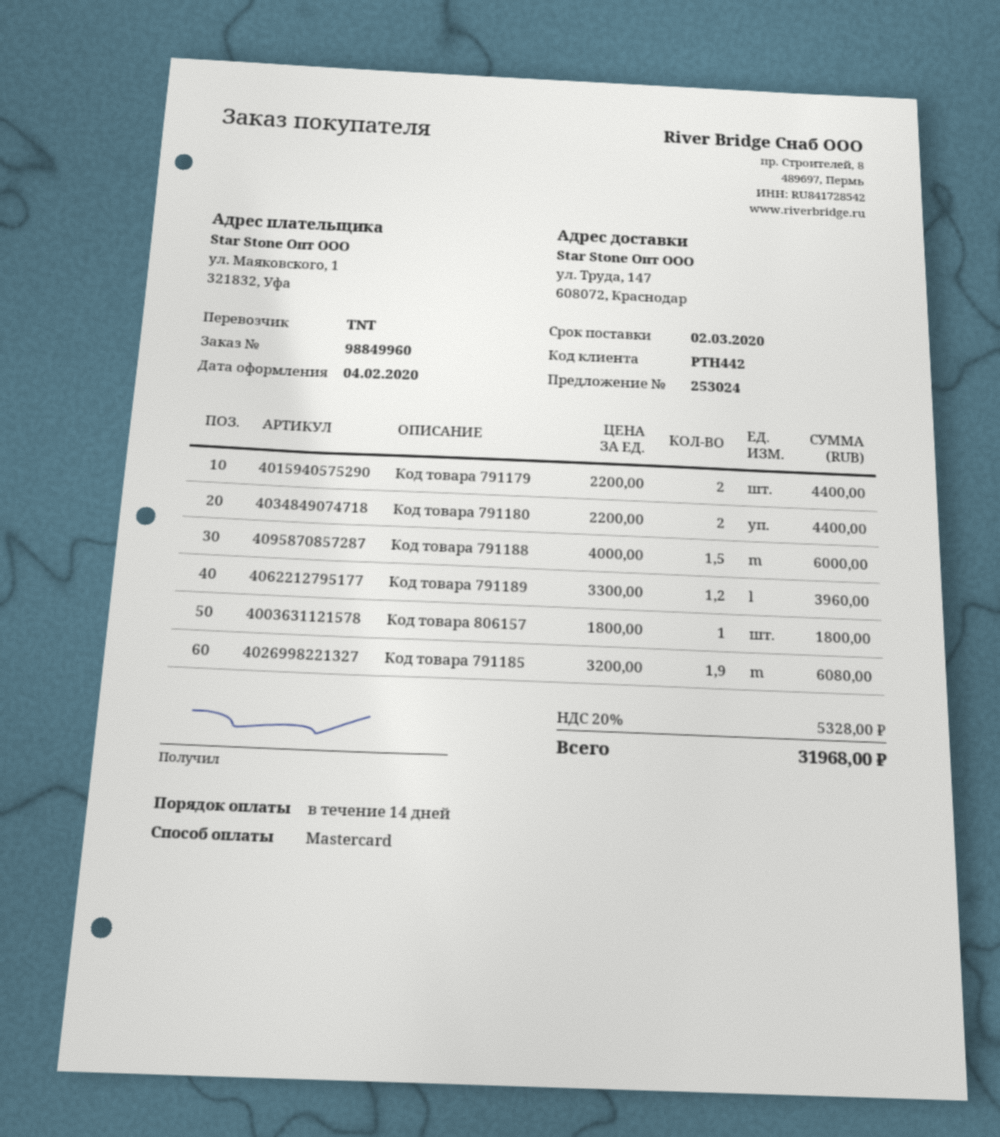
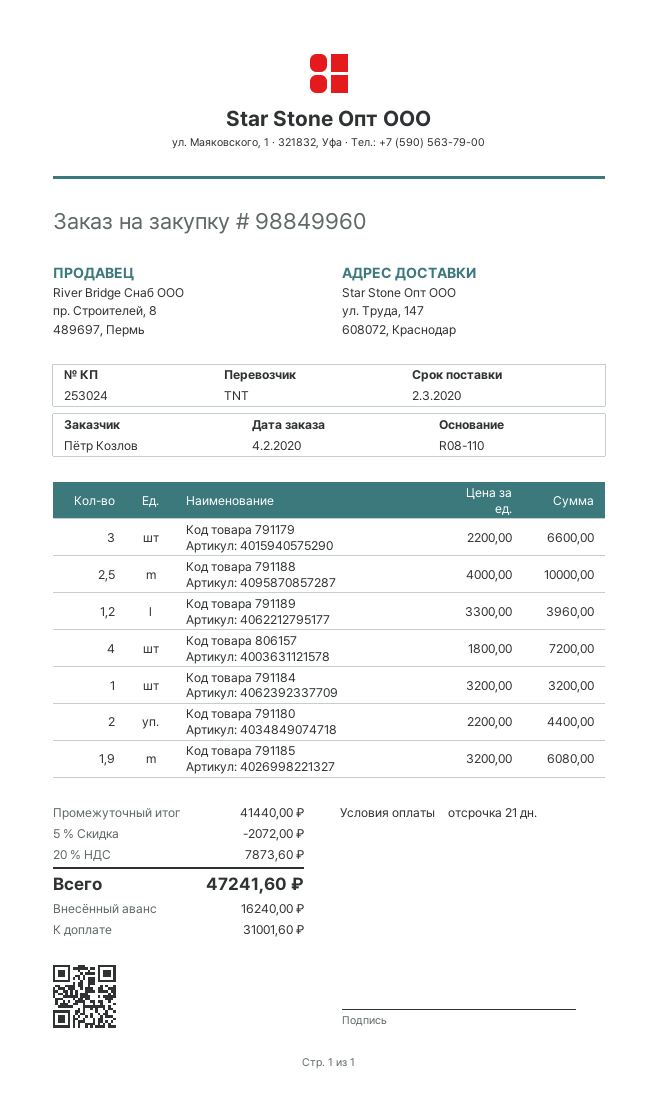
payment terms: 14 days -> 21 days
Код товара 791179: 2 x 2200.00 = 4400.00 -> 3 x 2200.00 = 6600.00
Код товара 791188: 1.5 x 4000.00 = 6000.00 -> 2.5 x 4000.00 = 10000.00
Код товара 806157: 1 x 1800.00 = 1800.00 -> 4 x 1800.00 = 7200.00
Код товара 791184: none -> 1 x 3200.00 = 3200.00
discount: none -> 5% = 2072.00
tax: 20% = 5328.00 -> 20% = 7873.60
total: 31968.00 -> 47241.60

